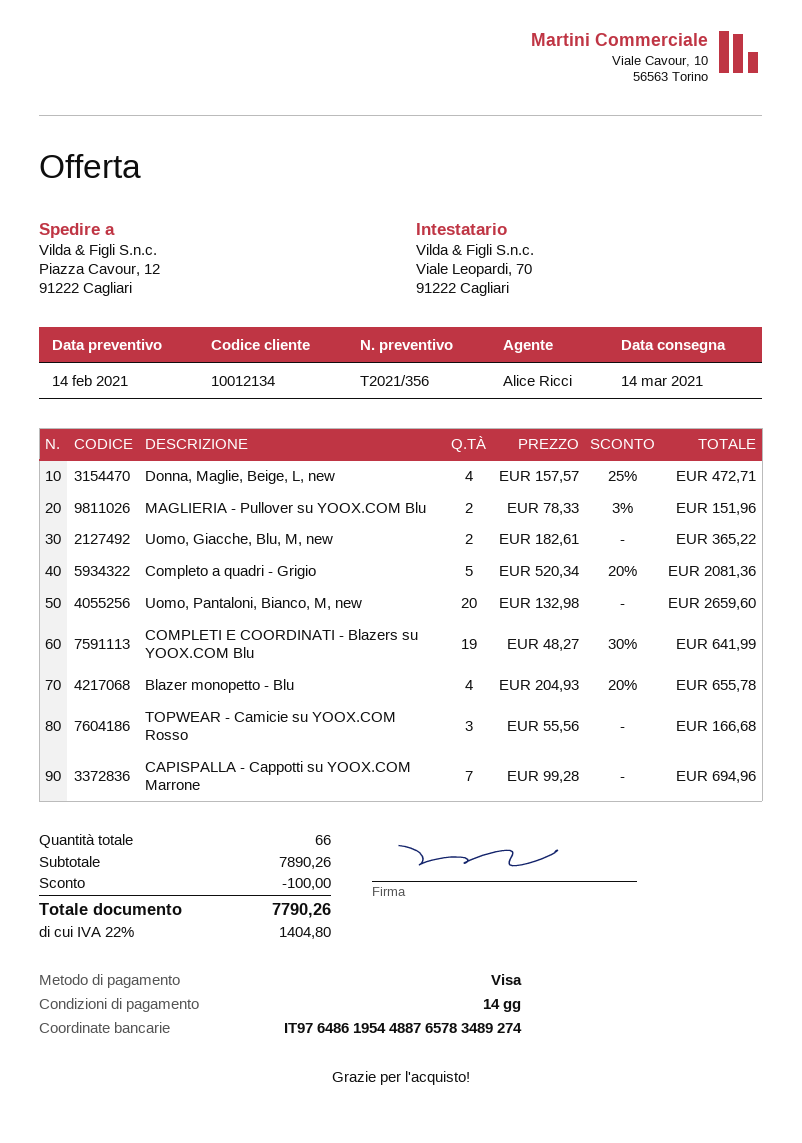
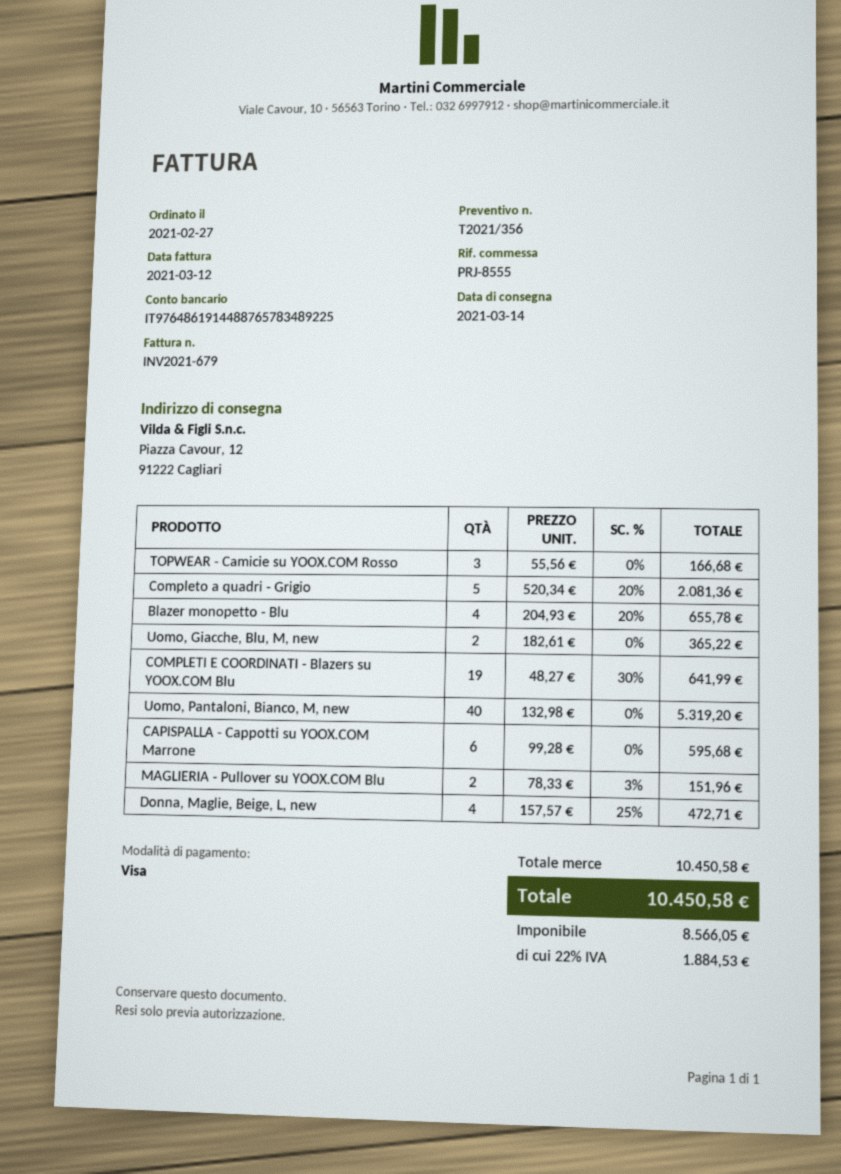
bank account: IT9764861954488765783489274 -> IT9764861914488765783489225
Uomo, Pantaloni, Bianco, M, new: 20 x 132.98 = 2659.60 -> 40 x 132.98 = 5319.20
CAPISPALLA - Cappotti su YOOX.COM Marrone: 7 x 99.28 = 694.96 -> 6 x 99.28 = 595.68
subtotal: 7890.26 -> 10450.58
discount: 100.00 -> none
tax: 22% = 1404.80 -> 22% = 1884.53
total: 7790.26 -> 10450.58

